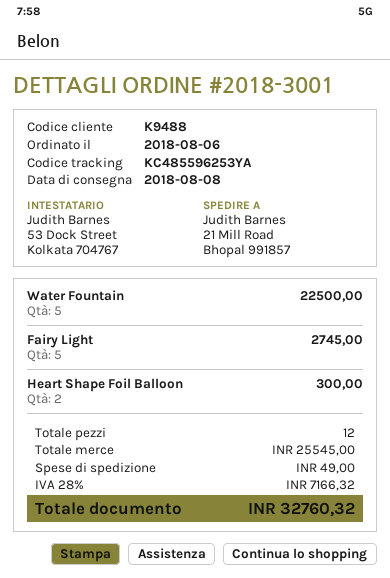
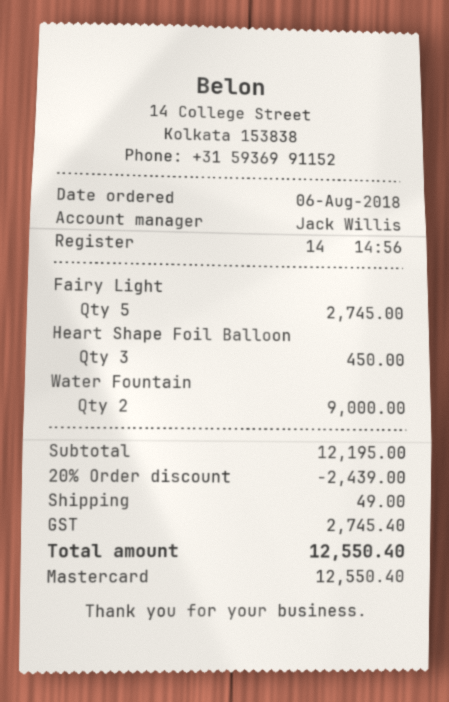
Water Fountain: 5 for 22500.00 -> 2 for 9000.00
Heart Shape Foil Balloon: 2 for 300.00 -> 3 for 450.00
subtotal: 25545.00 -> 12195.00
discount: none -> 20% = 2439.00
tax: 7166.32 -> 2745.40
total: 32760.32 -> 12550.40

